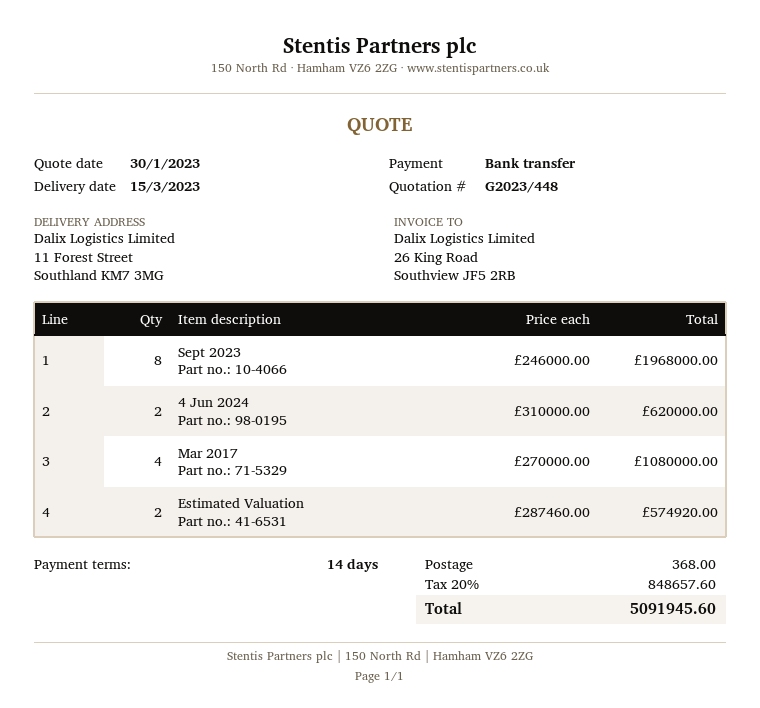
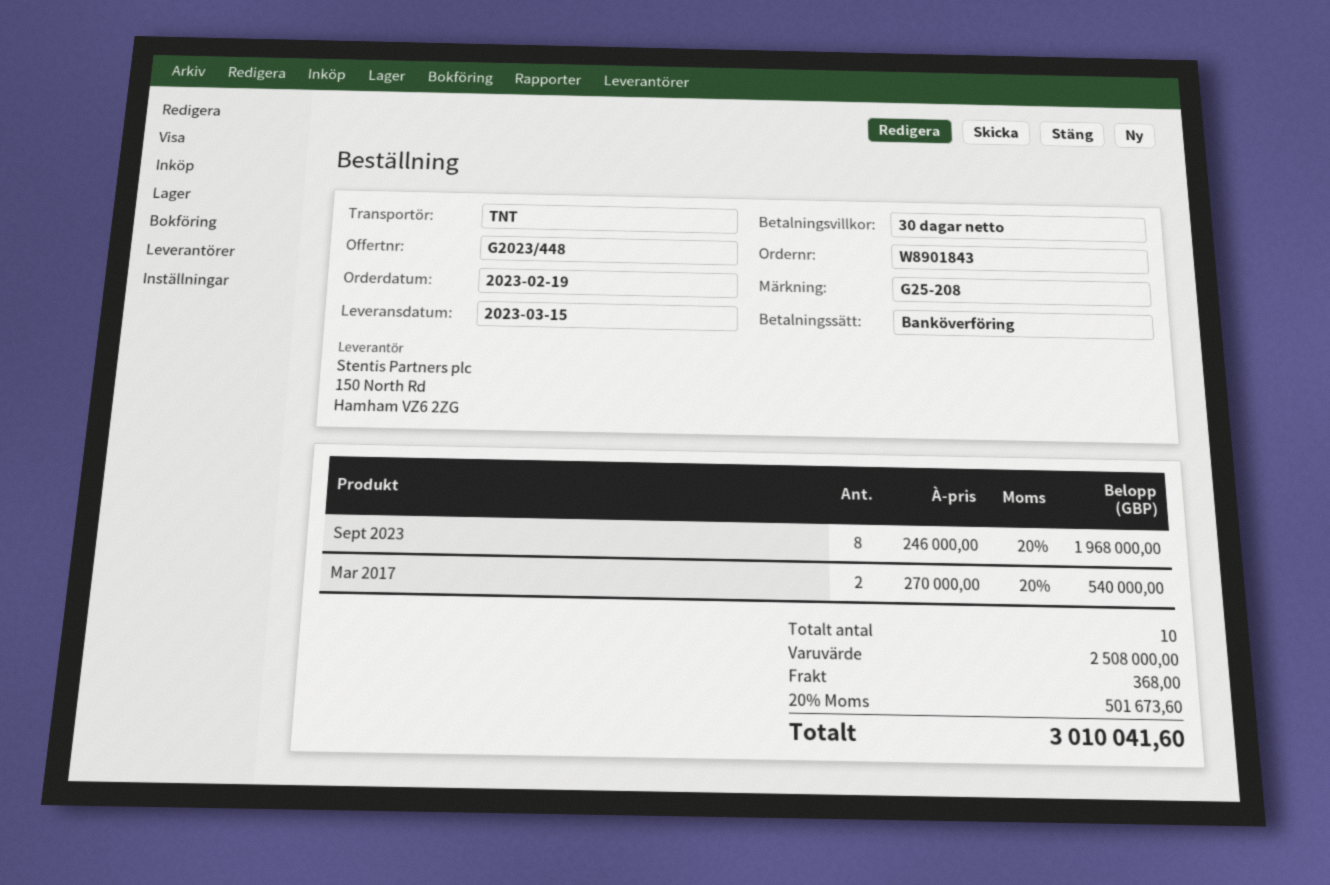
payment terms: 14 days -> 30 days
4 Jun 2024: 2 x 310000.00 = 620000.00 -> none
Mar 2017: 4 x 270000.00 = 1080000.00 -> 2 x 270000.00 = 540000.00
Estimated Valuation: 2 x 287460.00 = 574920.00 -> none
tax: 20% = 848657.60 -> 20% = 501673.60
total: 5091945.60 -> 3010041.60

